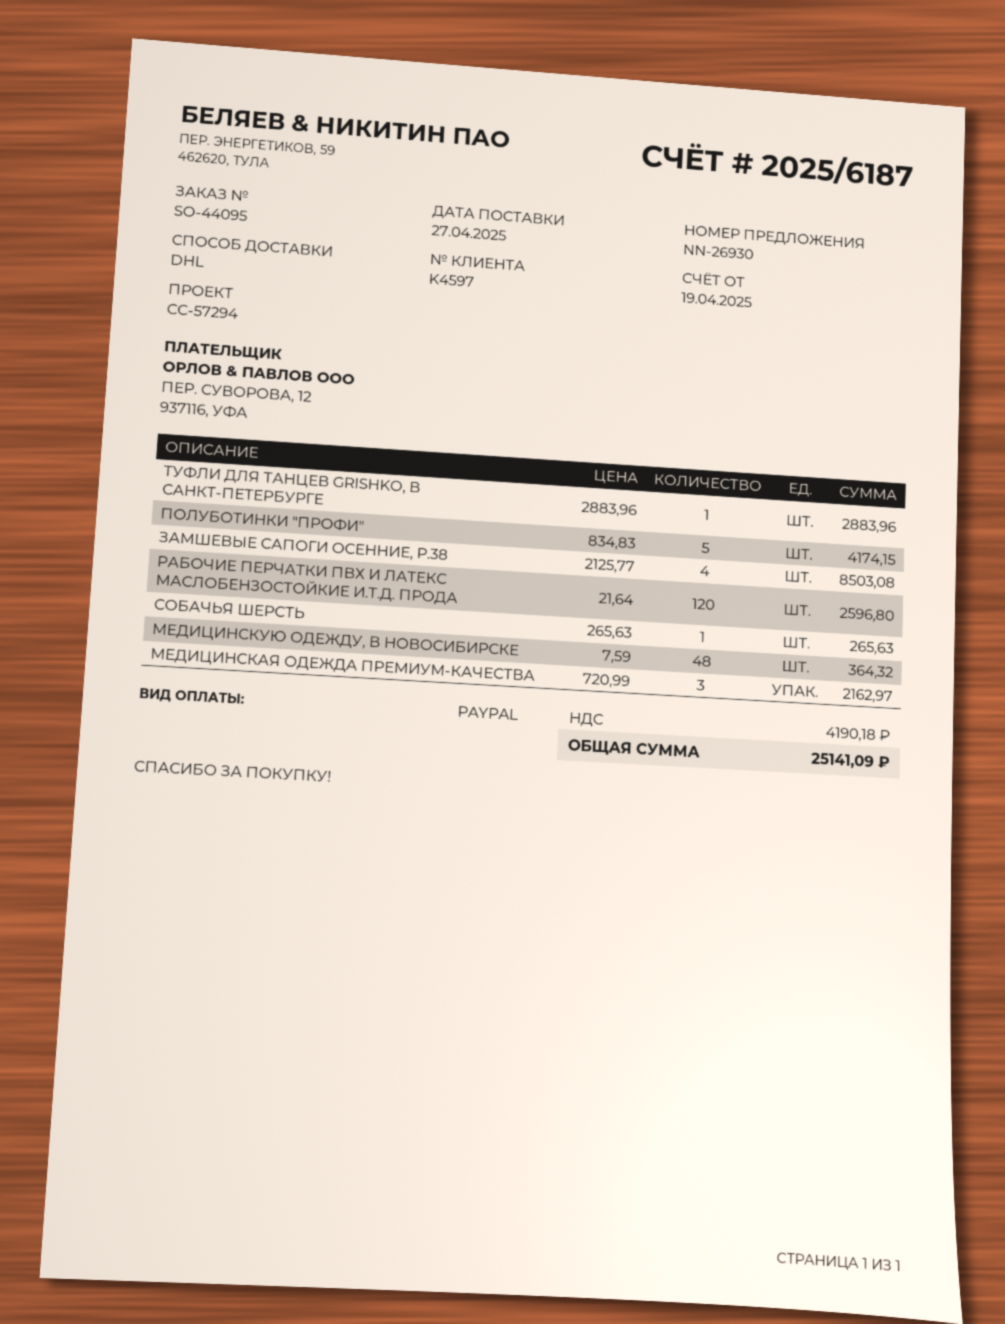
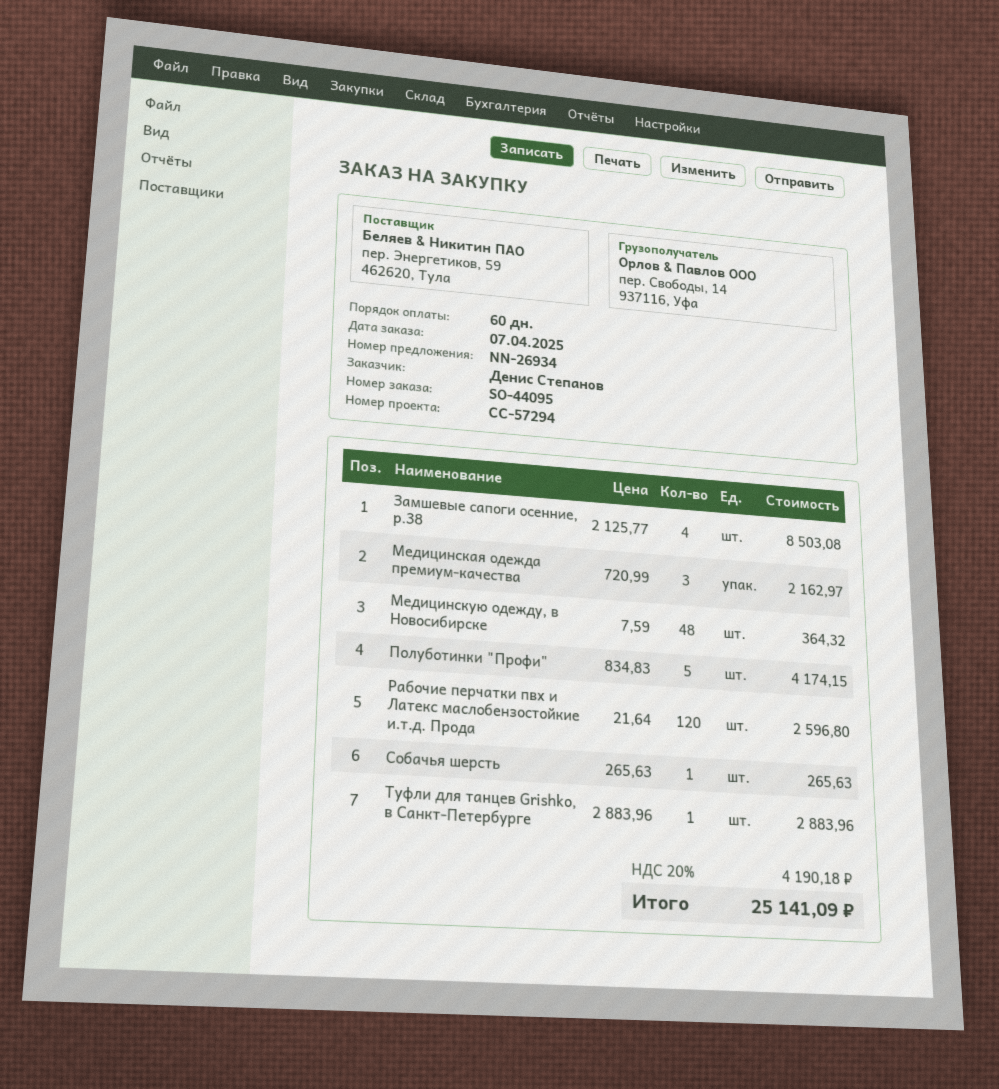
quote number: NN-26930 -> NN-26934

